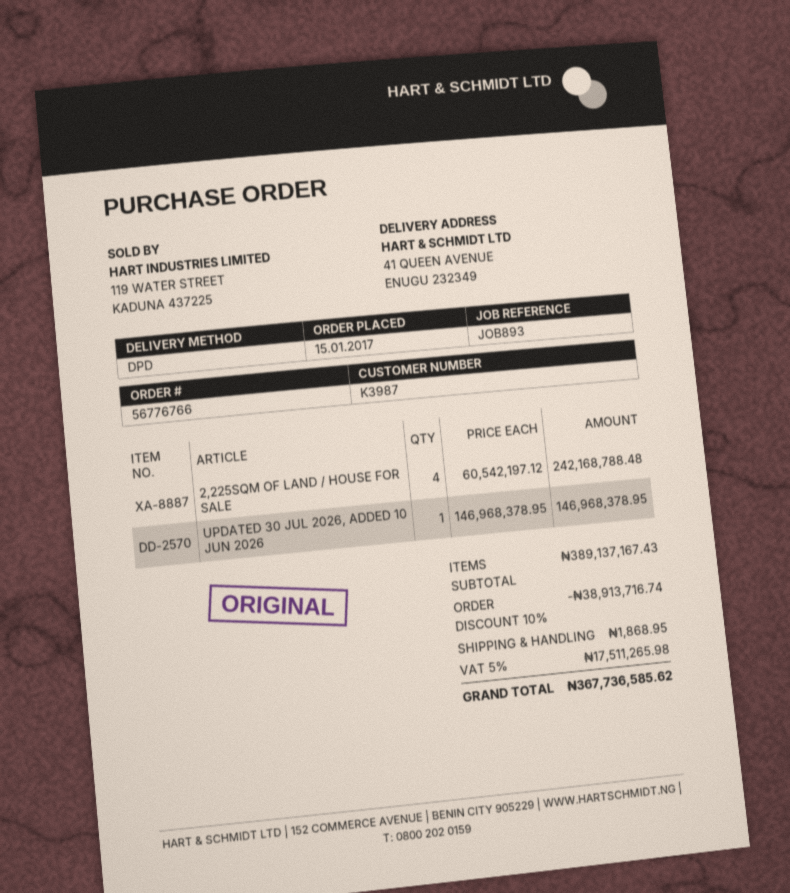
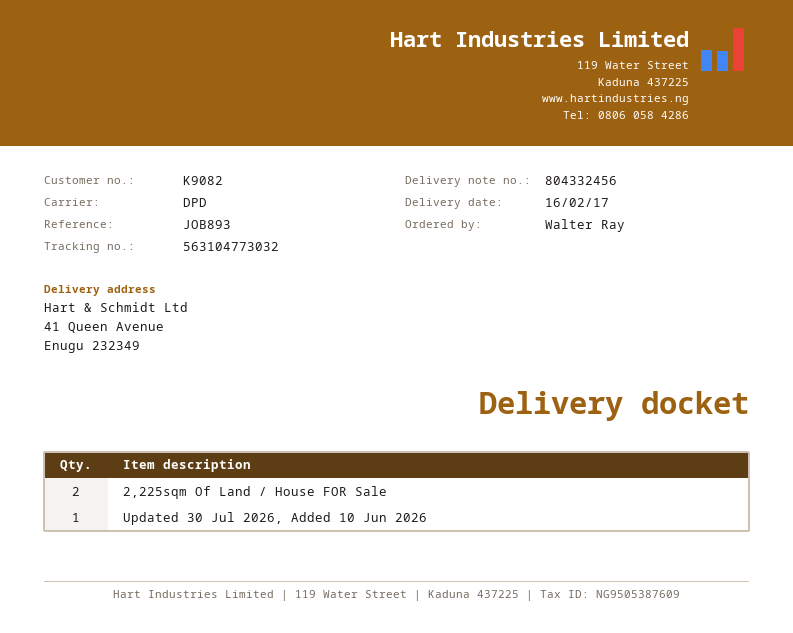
customer number: K3987 -> K9082
2,225SQM OF LAND / HOUSE FOR SALE: 4 -> 2

